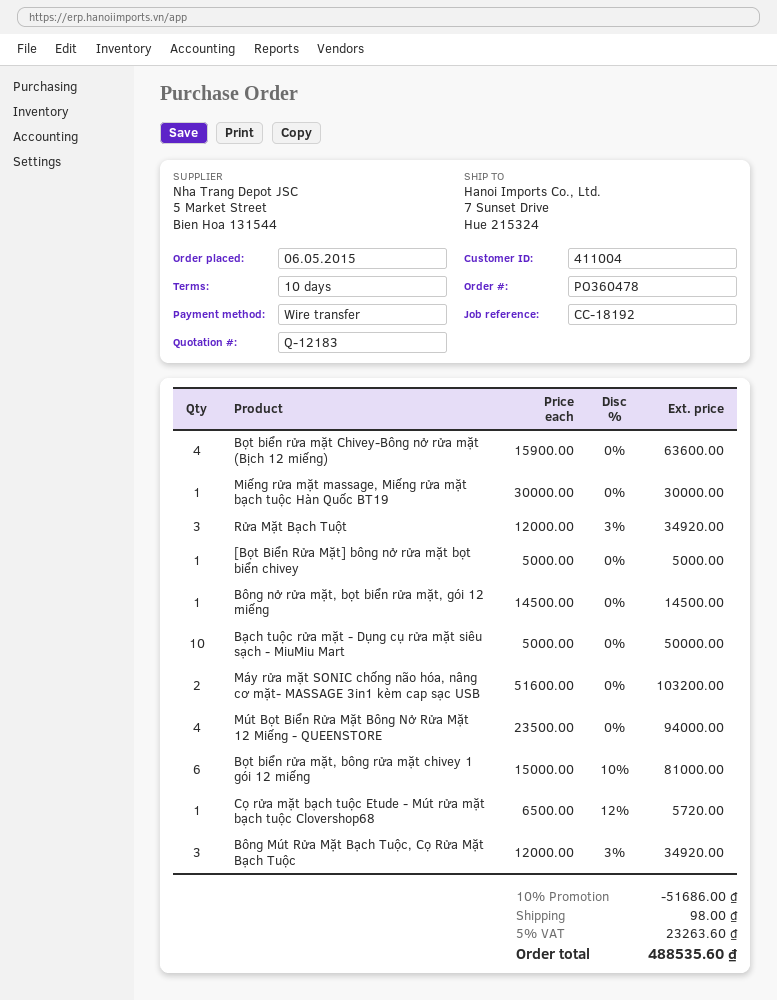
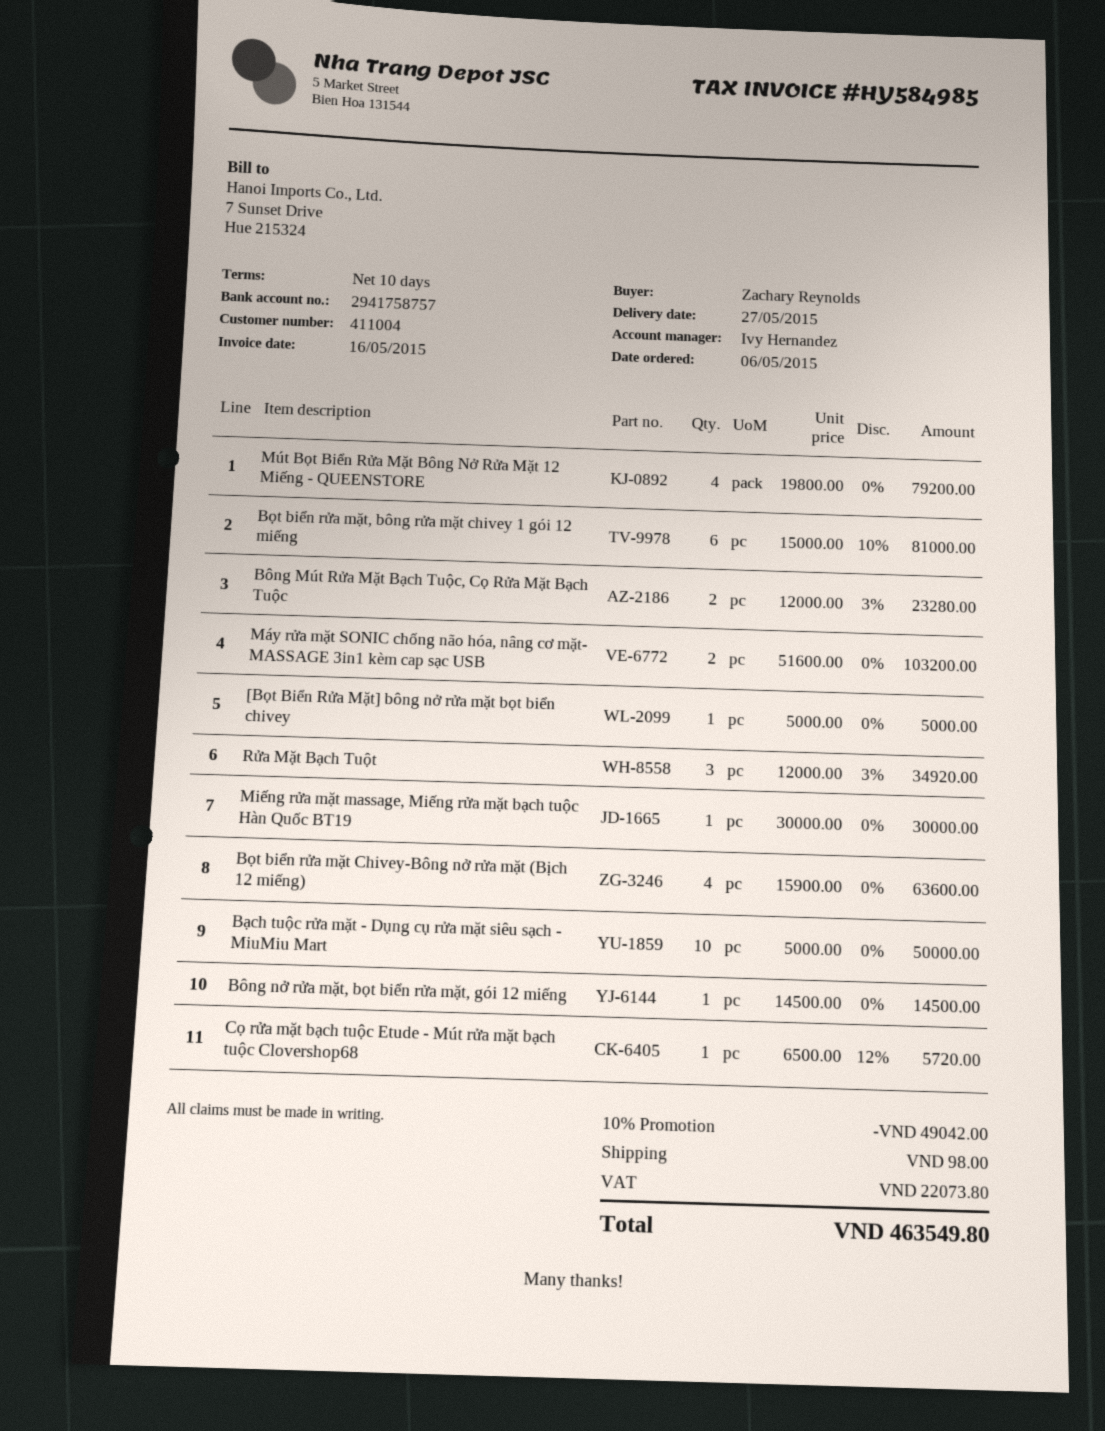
Mút Bọt Biển Rửa Mặt Bông Nở Rửa Mặt 12 Miếng - QUEENSTORE: 4 x 23500.00 = 94000.00 -> 4 x 19800.00 = 79200.00
Bông Mút Rửa Mặt Bạch Tuộc, Cọ Rửa Mặt Bạch Tuộc: 3 x 12000.00 - 3% = 34920.00 -> 2 x 12000.00 - 3% = 23280.00
discount: 10% = 51686.00 -> 10% = 49042.00
tax: 23263.60 -> 22073.80
total: 488535.60 -> 463549.80

